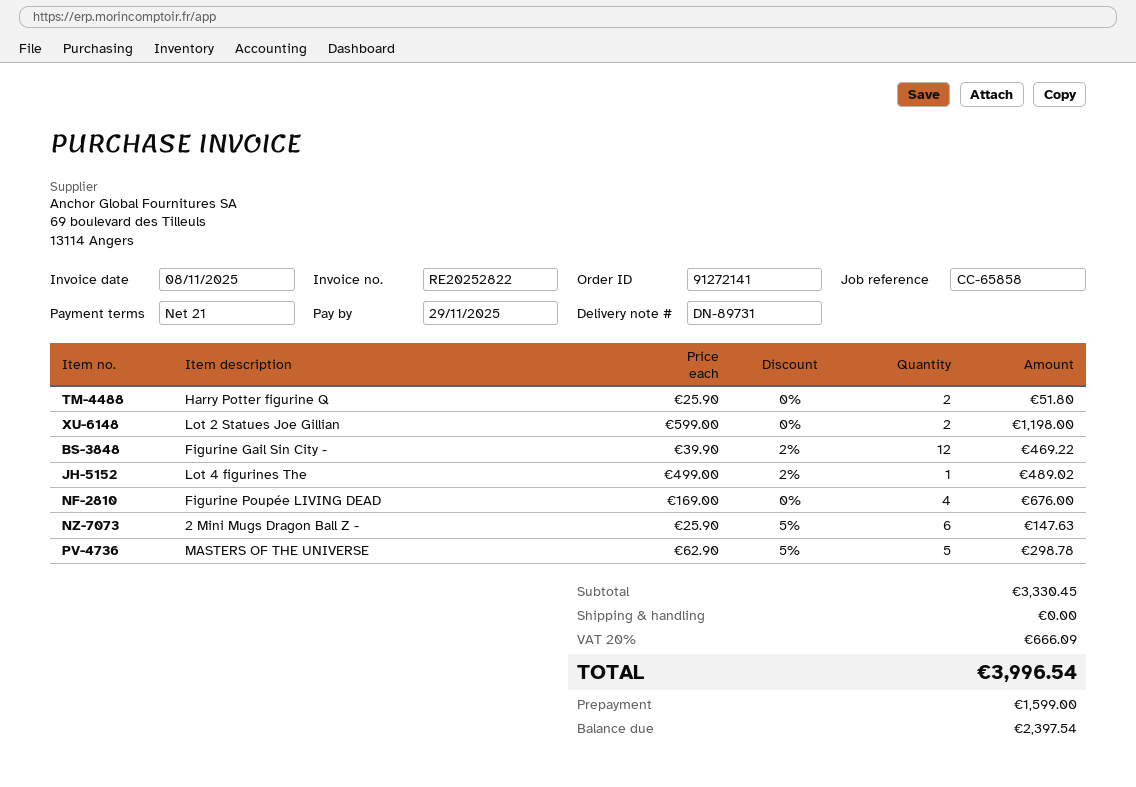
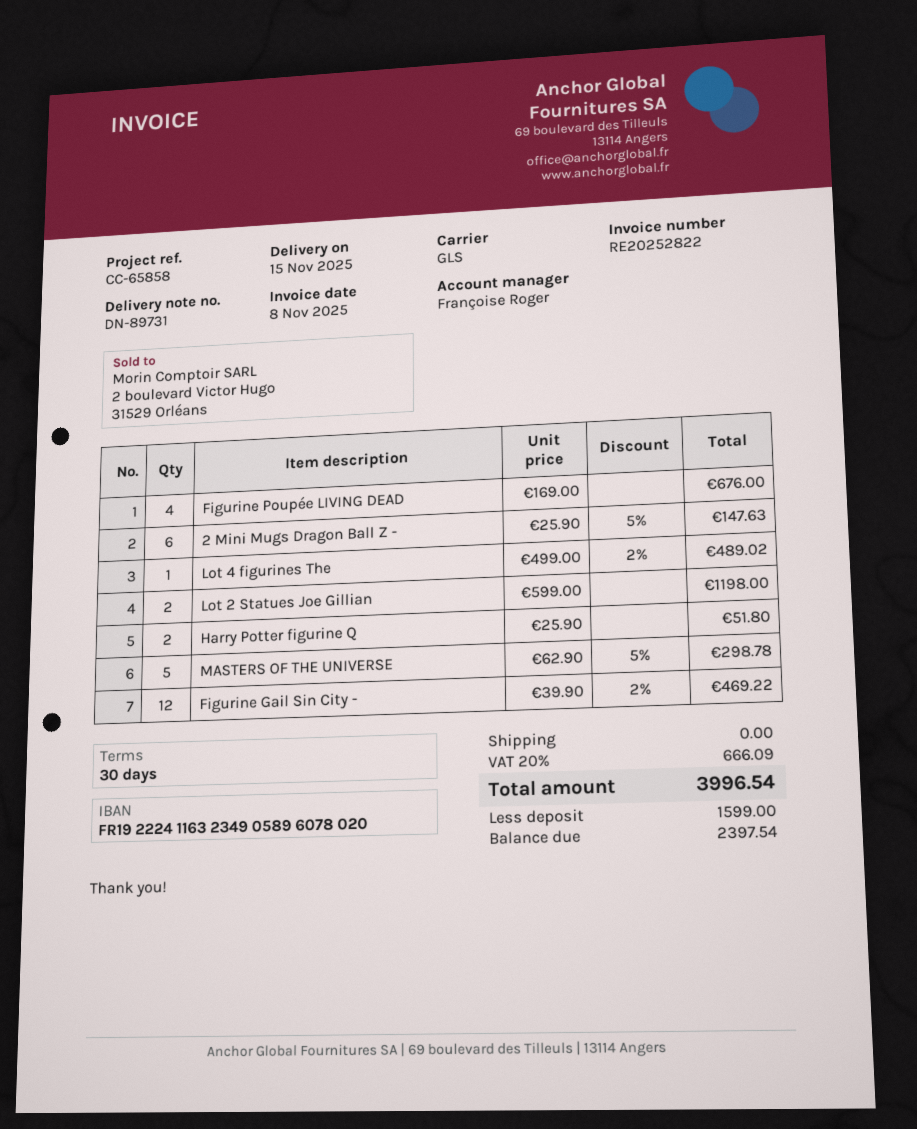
payment terms: 21 days -> 30 days

